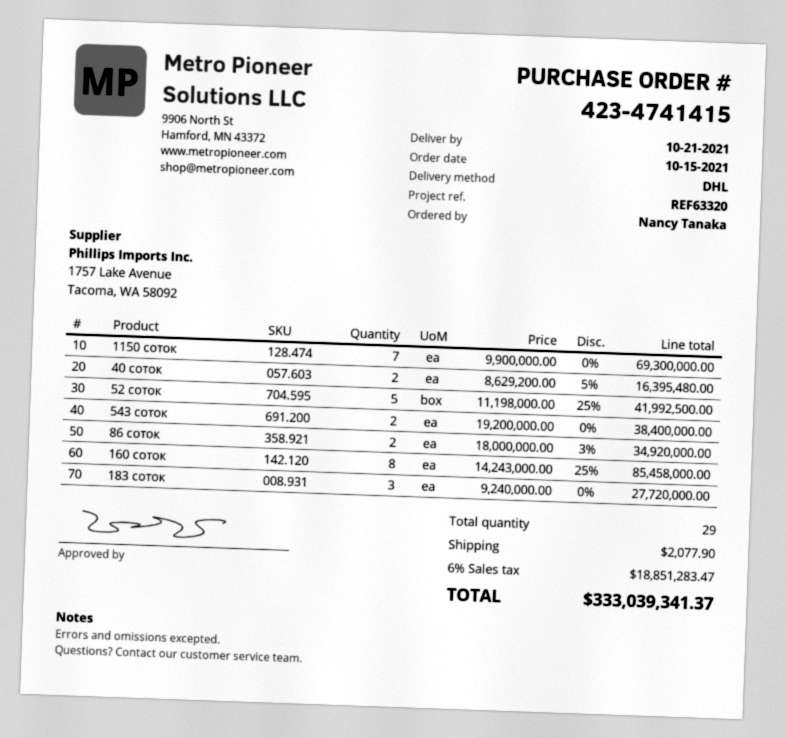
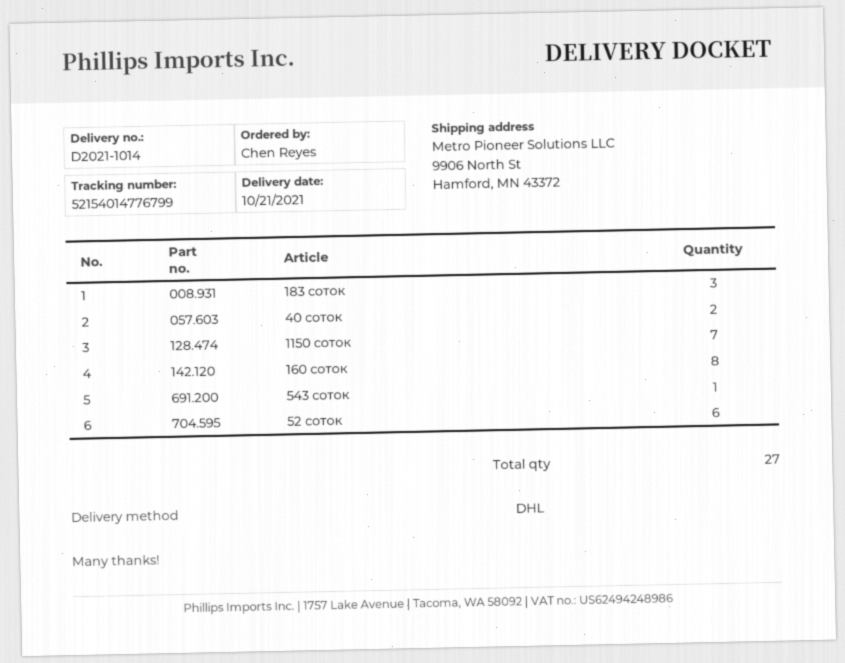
ordered by: Nancy Tanaka -> Chen Reyes
52 соток: 5 -> 6
543 соток: 2 -> 1
86 соток: 2 -> none
total quantity: 29 -> 27

